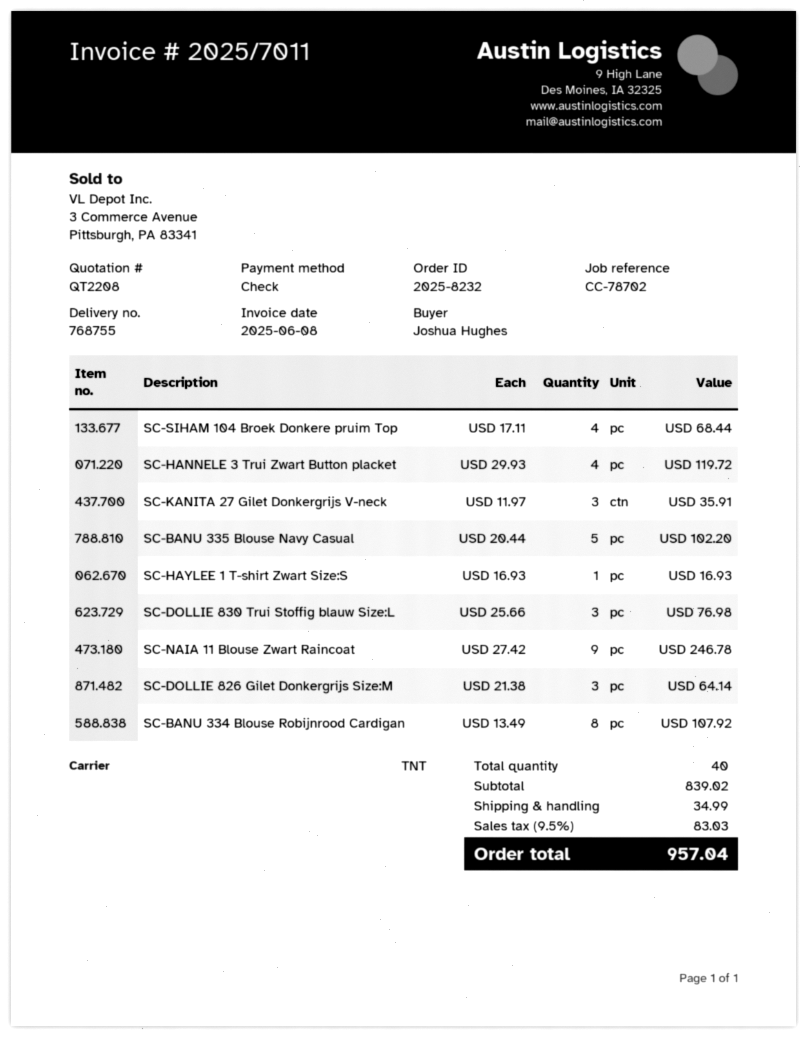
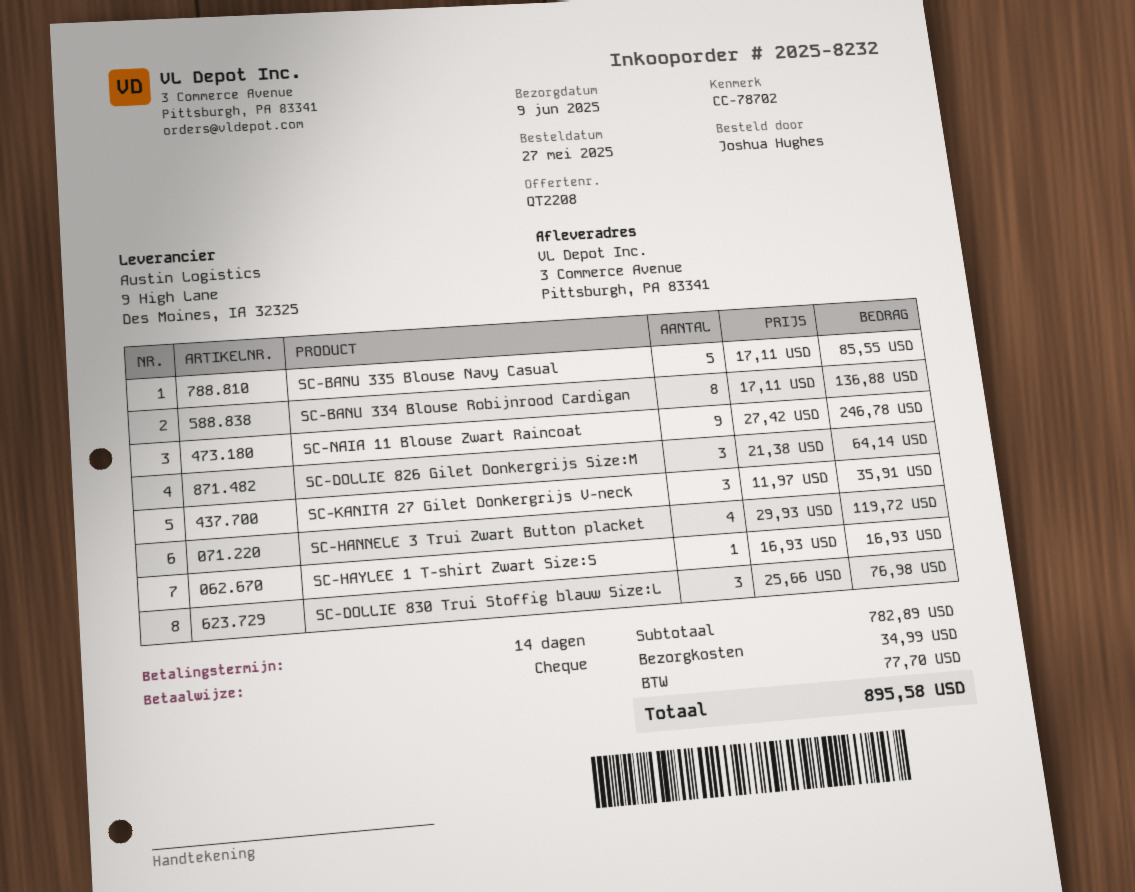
SC-SIHAM 104 Broek Donkere pruim Top: 4 x 17.11 = 68.44 -> none
SC-BANU 335 Blouse Navy Casual: 5 x 20.44 = 102.20 -> 5 x 17.11 = 85.55
SC-BANU 334 Blouse Robijnrood Cardigan: 8 x 13.49 = 107.92 -> 8 x 17.11 = 136.88
subtotal: 839.02 -> 782.89
tax: 83.03 -> 77.70
total: 957.04 -> 895.58

